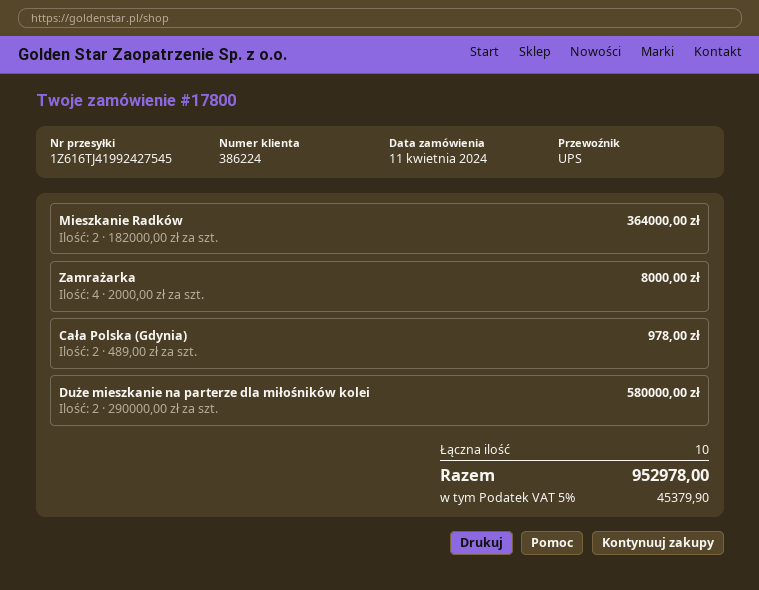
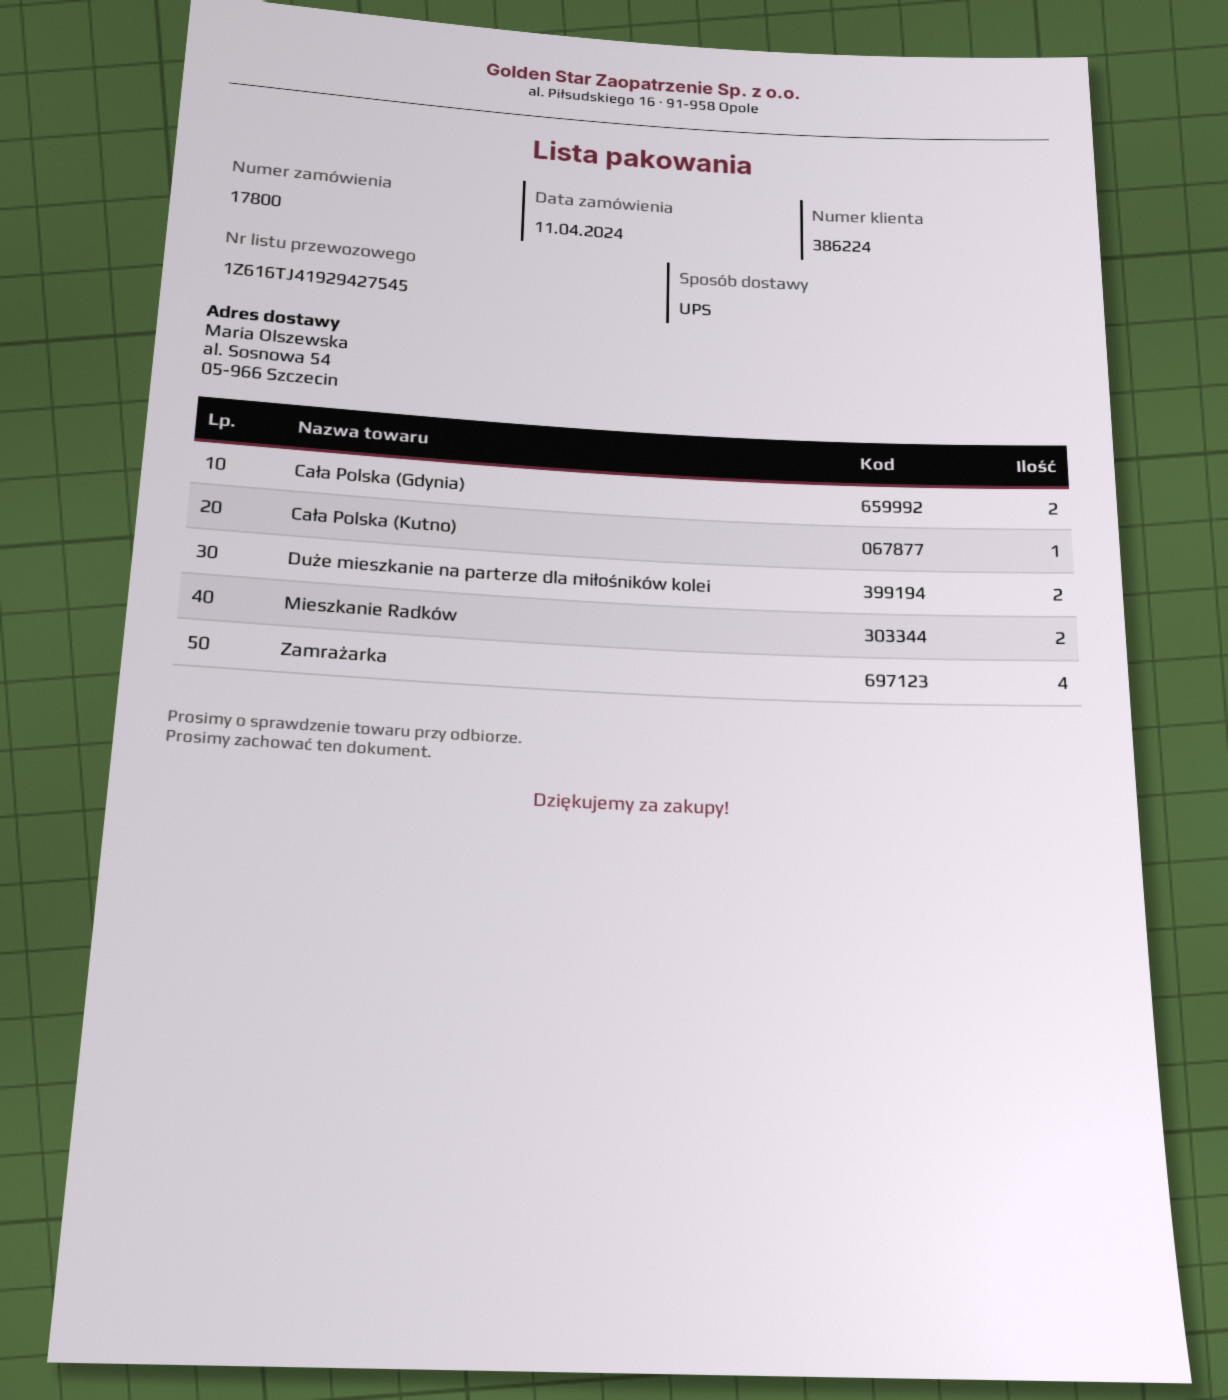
tracking number: 1Z616TJ41992427545 -> 1Z616TJ41929427545
Cała Polska (Kutno): none -> 1

